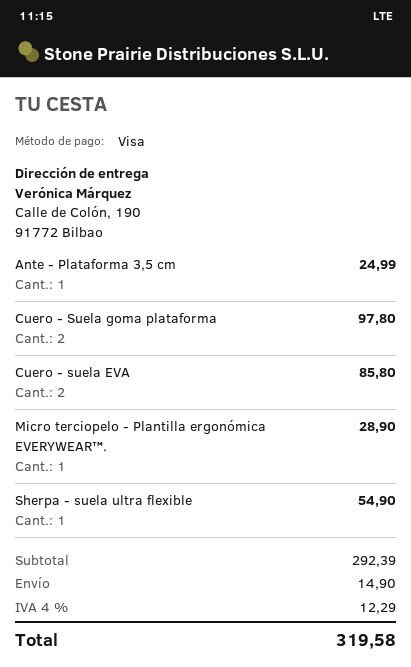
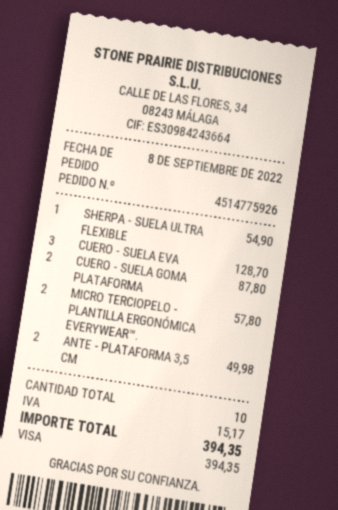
Ante - Plataforma 3,5 cm: 1 for 24.99 -> 2 for 49.98
Cuero - Suela goma plataforma: 2 for 97.80 -> 2 for 87.80
Cuero - suela EVA: 2 for 85.80 -> 3 for 128.70
Micro terciopelo - Plantilla ergonómica EVERYWEAR™.: 1 for 28.90 -> 2 for 57.80
shipping: 14.90 -> none
tax: 12.29 -> 15.17
total: 319.58 -> 394.35

